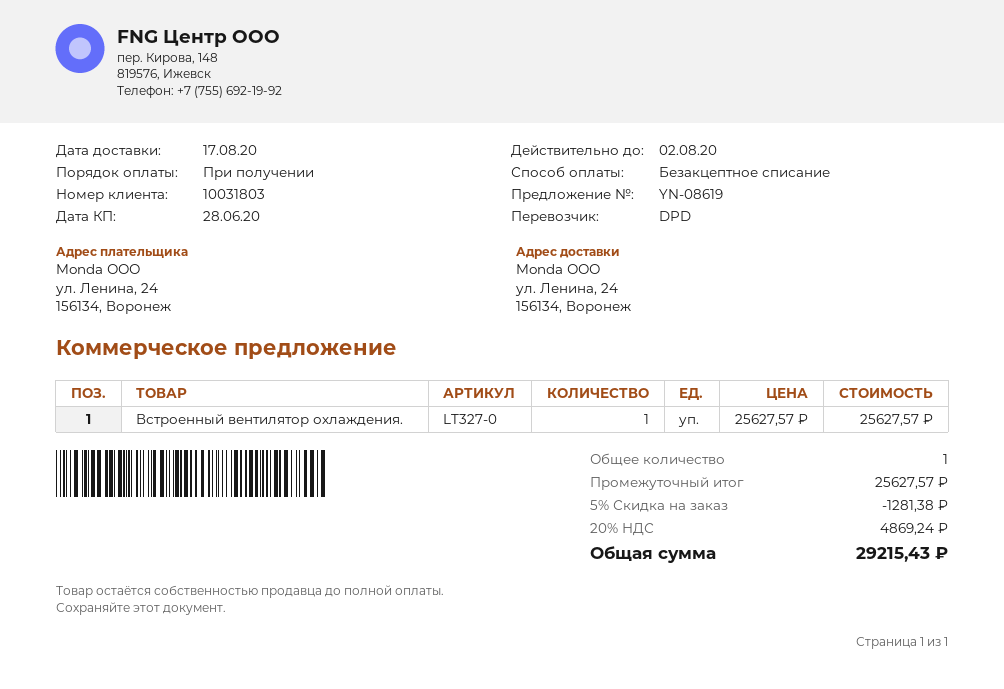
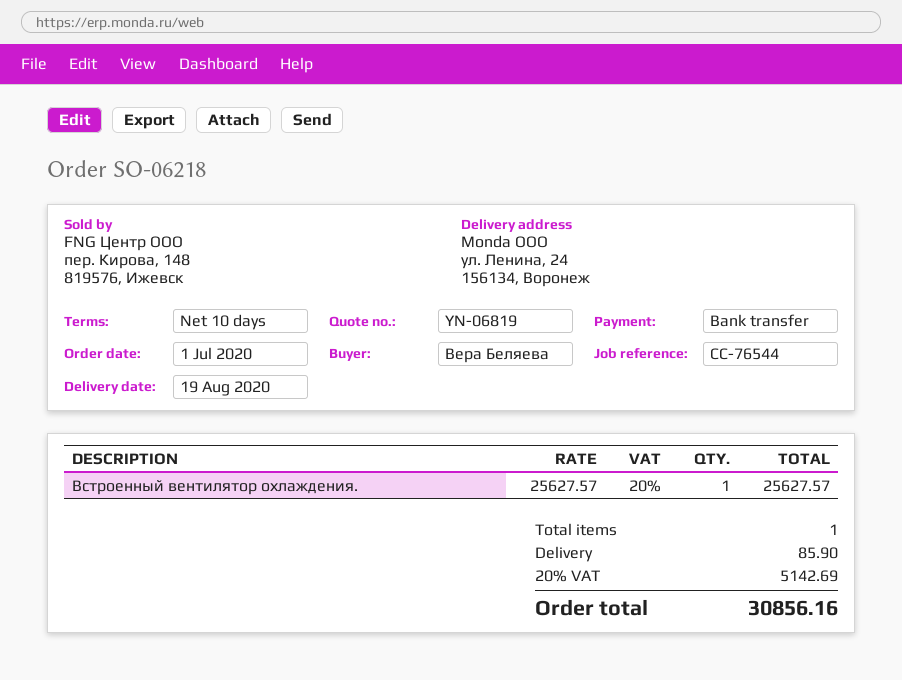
quote number: YN-08619 -> YN-06819
delivery date: 2020-08-17 -> 2020-08-19
payment terms: on receipt -> 10 days
payment method: direct debit -> bank transfer
discount: 5% = 1281.38 -> none
shipping: none -> 85.90
tax: 20% = 4869.24 -> 20% = 5142.69
total: 29215.43 -> 30856.16

